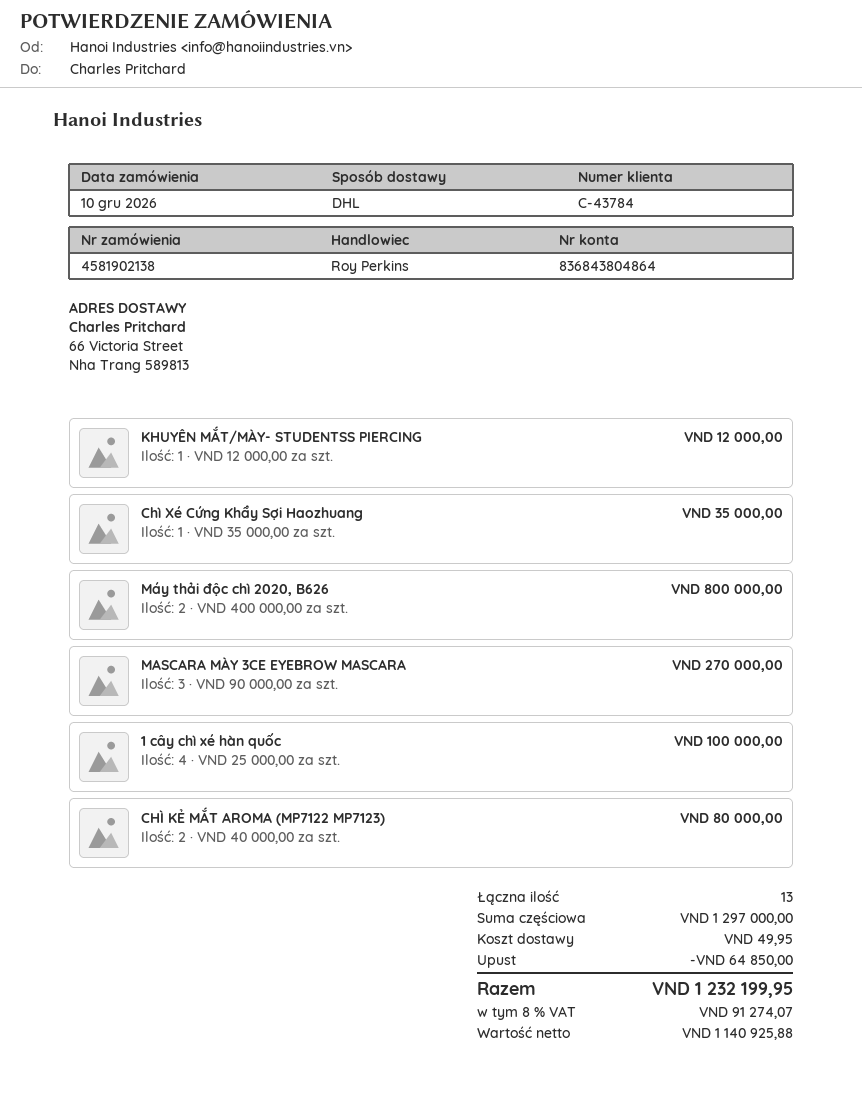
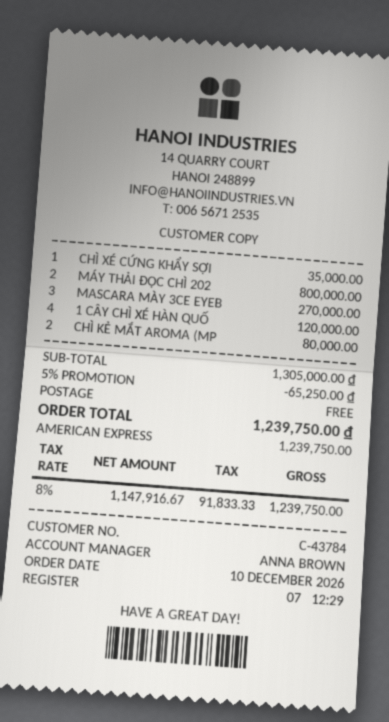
sales rep: Roy Perkins -> ANNA BROWN
KHUYÊN MẮT/MÀY- STUDENTSS PIERCING: 1 for 12000.00 -> none
1 cây chì xé hàn quốc: 4 for 100000.00 -> 4 for 120000.00
subtotal: 1297000.00 -> 1305000.00
discount: 64850.00 -> 65250.00
shipping: 49.95 -> 0.00
net: 1140925.88 -> 1147916.67
tax: 8% = 91274.07 -> 8% = 91833.33
total: 1232199.95 -> 1239750.00

